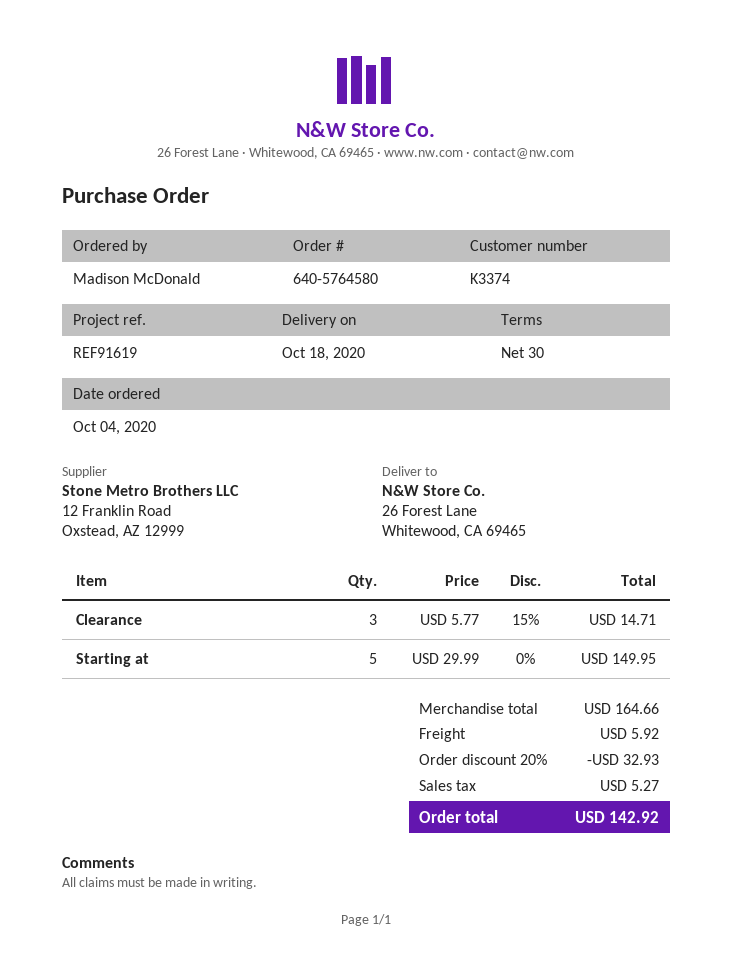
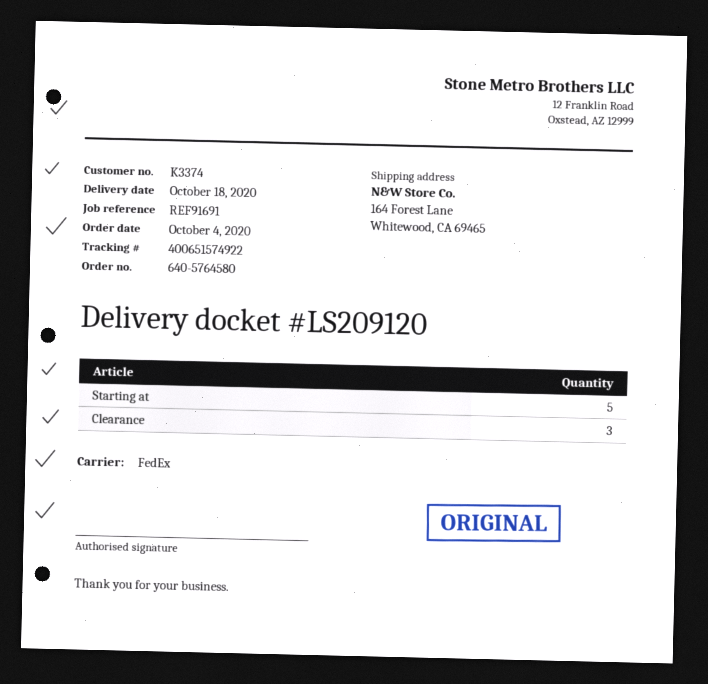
reference: REF91619 -> REF91691
ship to: 26 Forest Lane, Whitewood, CA 69465 -> 164 Forest Lane, Whitewood, CA 69465

